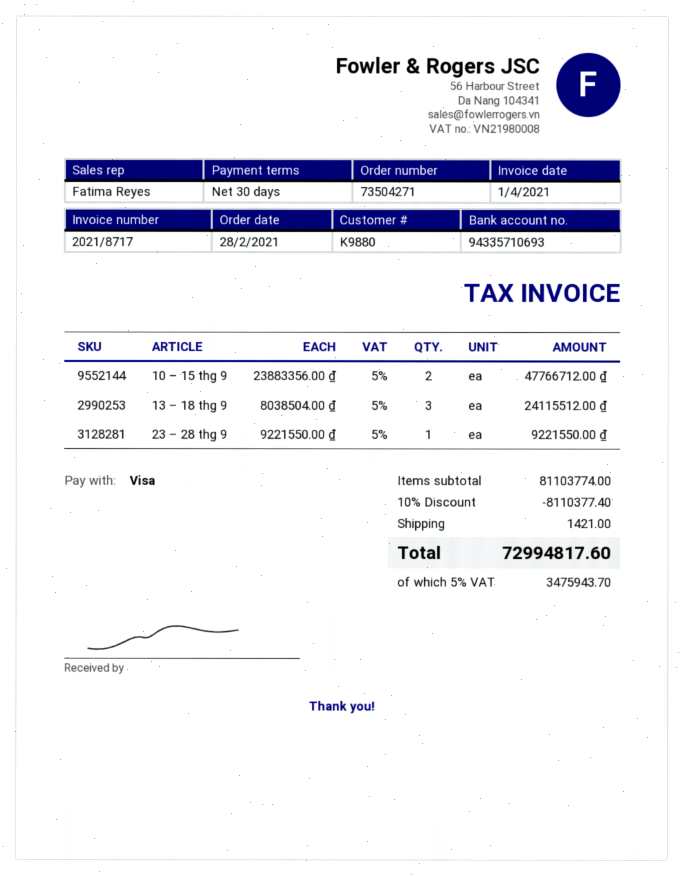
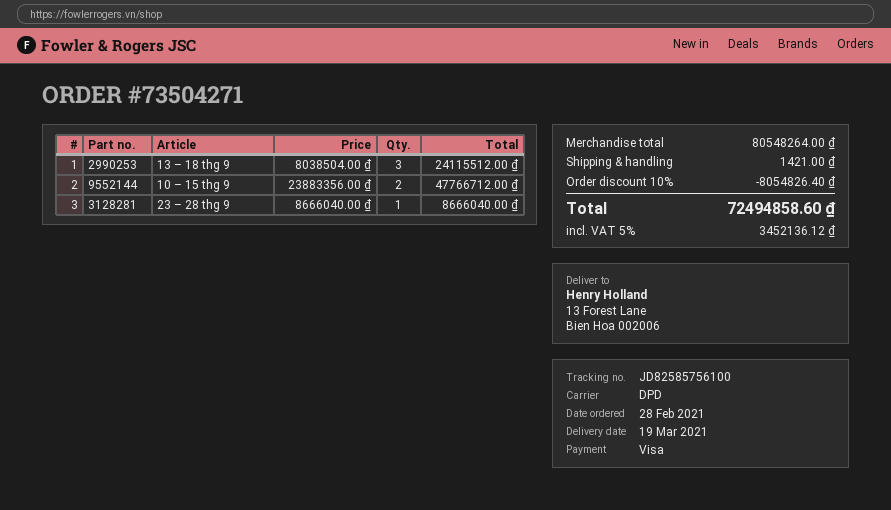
23 – 28 thg 9: 1 x 9221550.00 = 9221550.00 -> 1 x 8666040.00 = 8666040.00
subtotal: 81103774.00 -> 80548264.00
discount: 10% = 8110377.40 -> 10% = 8054826.40
tax: 5% = 3475943.70 -> 5% = 3452136.12
total: 72994817.60 -> 72494858.60

